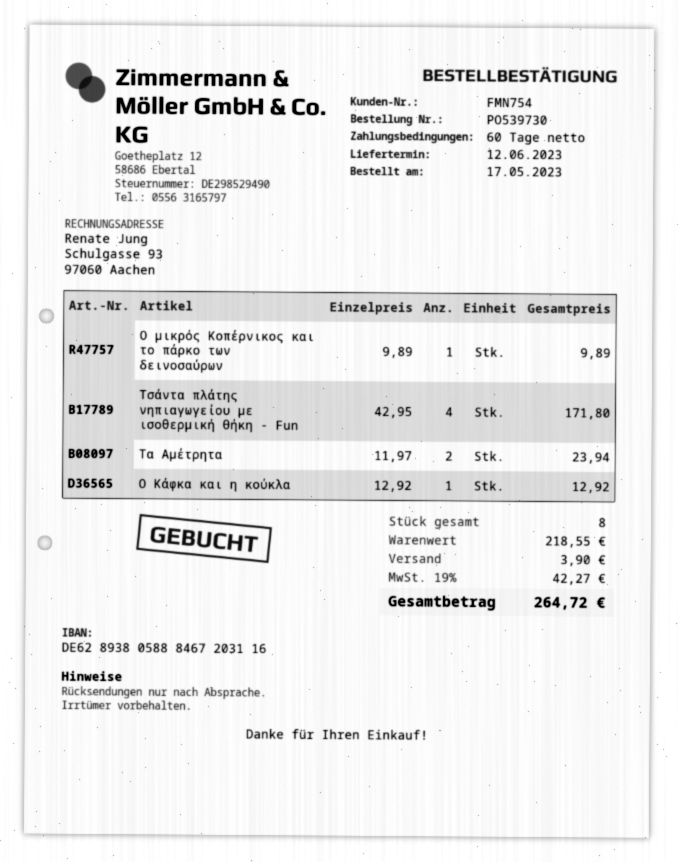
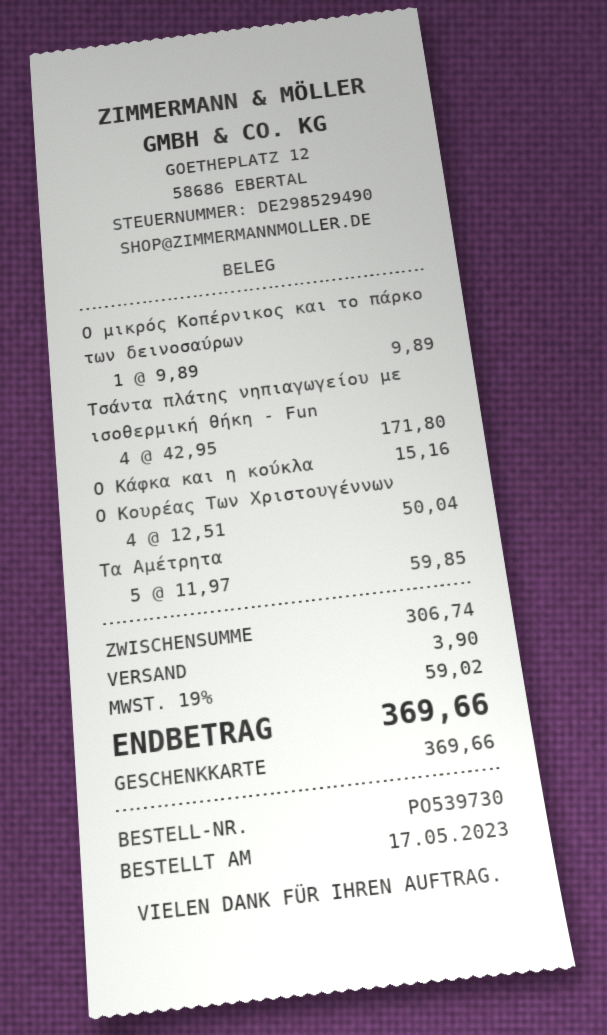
Τα Αμέτρητα: 2 x 11.97 = 23.94 -> 5 x 11.97 = 59.85
Ο Κάφκα και η κούκλα: 1 x 12.92 = 12.92 -> 1 x 15.16 = 15.16
Ο Κουρέας Των Χριστουγέννων: none -> 4 x 12.51 = 50.04
subtotal: 218.55 -> 306.74
tax: 19% = 42.27 -> 19% = 59.02
total: 264.72 -> 369.66

